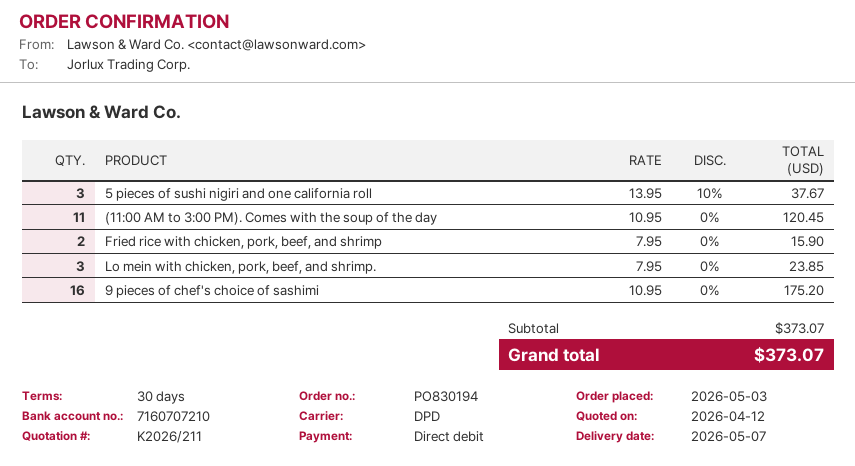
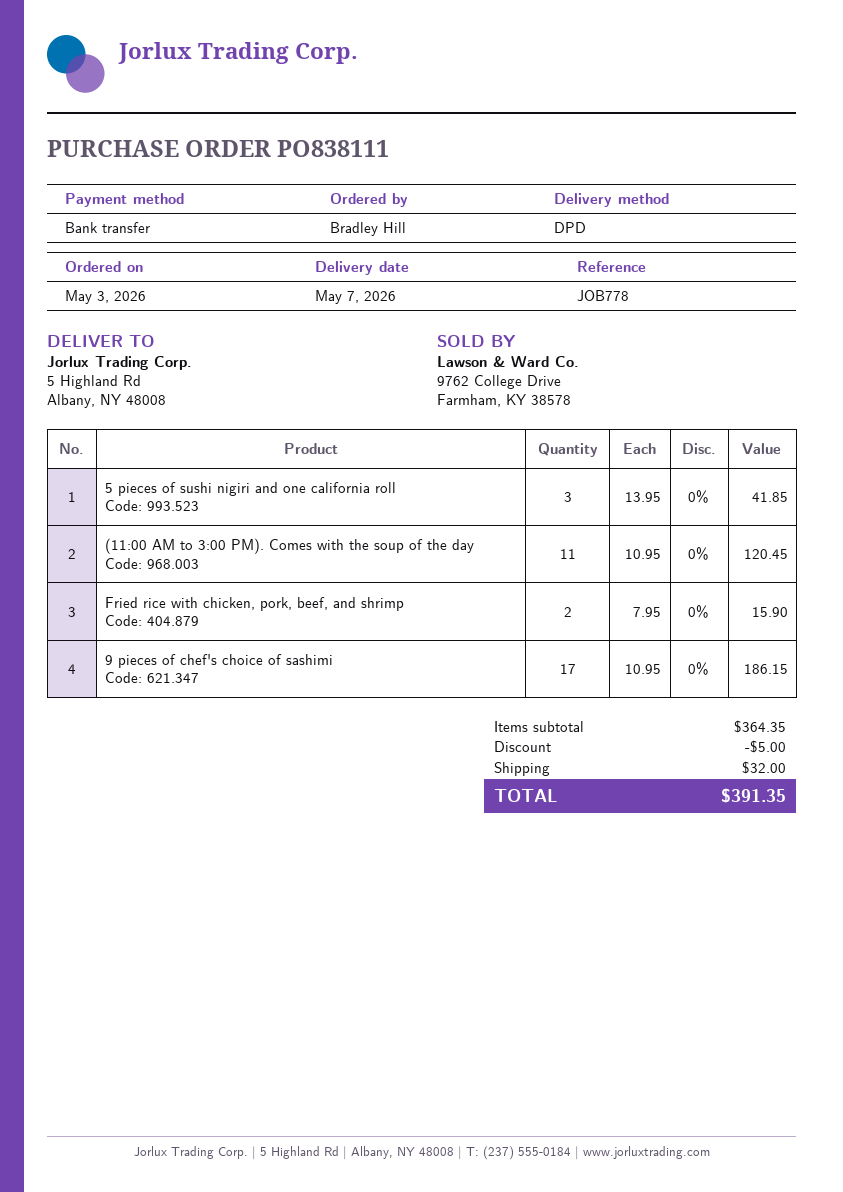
order number: PO830194 -> PO838111
payment method: direct debit -> bank transfer
5 pieces of sushi nigiri and one california roll: 3 x 13.95 - 10% = 37.67 -> 3 x 13.95 = 41.85
Lo mein with chicken, pork, beef, and shrimp.: 3 x 7.95 = 23.85 -> none
9 pieces of chef's choice of sashimi: 16 x 10.95 = 175.20 -> 17 x 10.95 = 186.15
subtotal: 373.07 -> 364.35
discount: none -> 5.00
shipping: none -> 32.00
total: 373.07 -> 391.35

